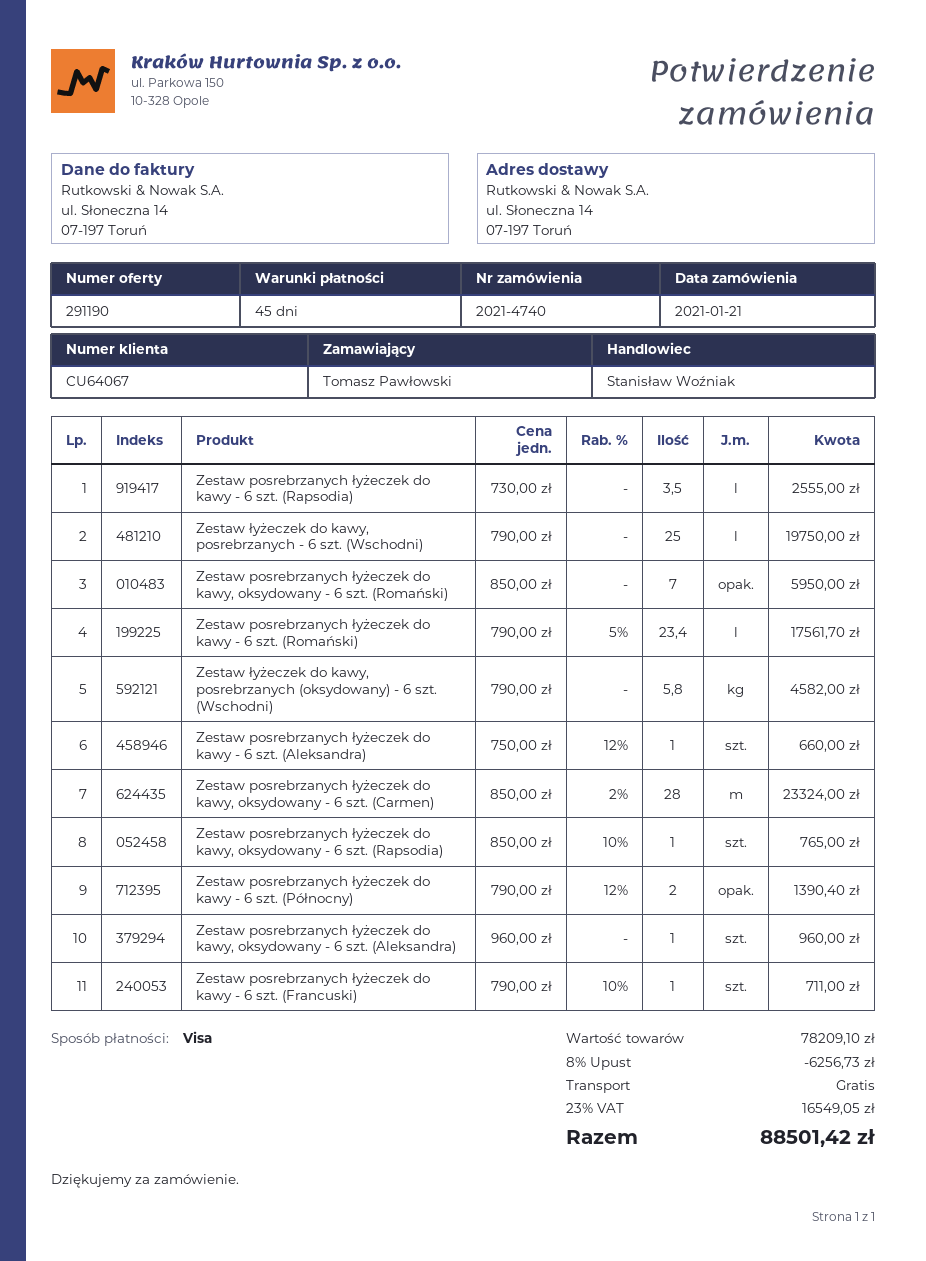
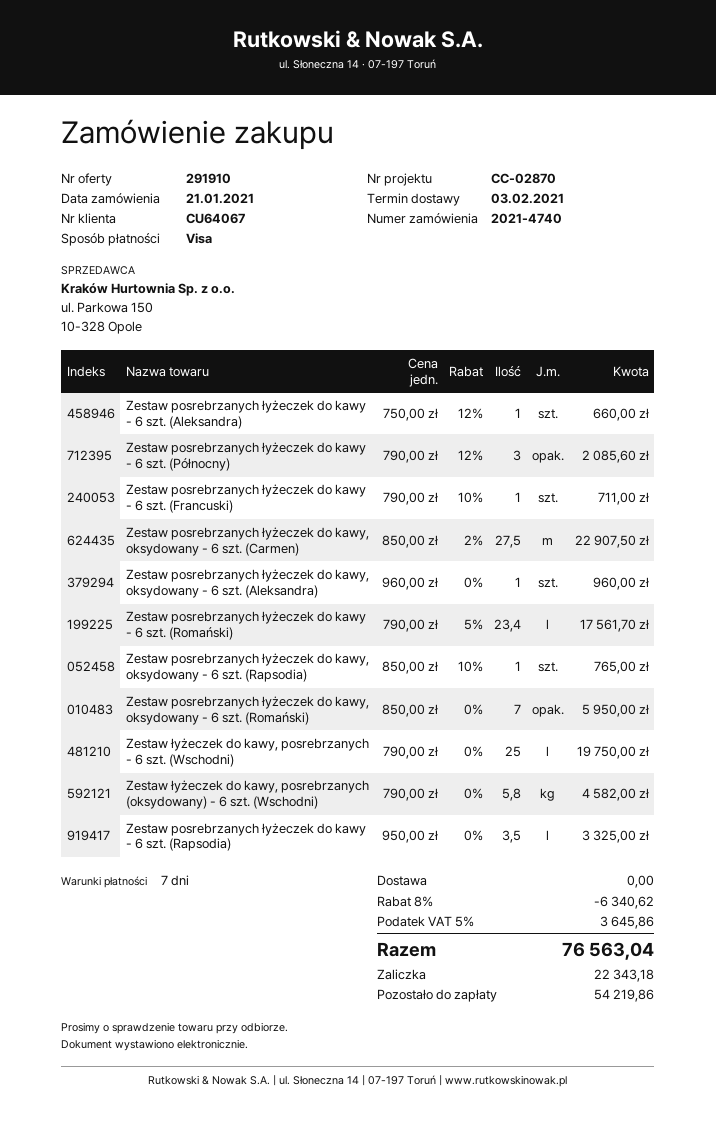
quote number: 291190 -> 291910
payment terms: 45 days -> 7 days
Zestaw posrebrzanych łyżeczek do kawy - 6 szt. (Rapsodia): 3.5 x 730.00 = 2555.00 -> 3.5 x 950.00 = 3325.00
Zestaw posrebrzanych łyżeczek do kawy, oksydowany - 6 szt. (Carmen): 28 x 850.00 - 2% = 23324.00 -> 27.5 x 850.00 - 2% = 22907.50
Zestaw posrebrzanych łyżeczek do kawy - 6 szt. (Północny): 2 x 790.00 - 12% = 1390.40 -> 3 x 790.00 - 12% = 2085.60
discount: 8% = 6256.73 -> 8% = 6340.62
tax: 23% = 16549.05 -> 5% = 3645.86
total: 88501.42 -> 76563.04

